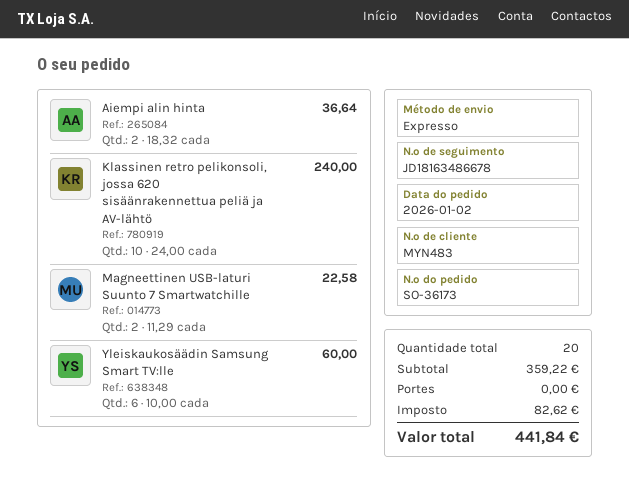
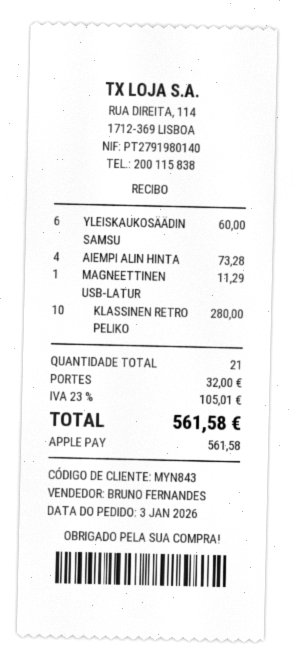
order date: 2026-01-02 -> 2026-01-03
customer number: MYN483 -> MYN843
Aiempi alin hinta: 2 for 36.64 -> 4 for 73.28
Klassinen retro pelikonsoli, jossa 620 sisäänrakennettua peliä ja AV-lähtö: 10 for 240.00 -> 10 for 280.00
Magneettinen USB-laturi Suunto 7 Smartwatchille: 2 for 22.58 -> 1 for 11.29
total quantity: 20 -> 21
shipping: 0.00 -> 32.00
tax: 82.62 -> 105.01
total: 441.84 -> 561.58

